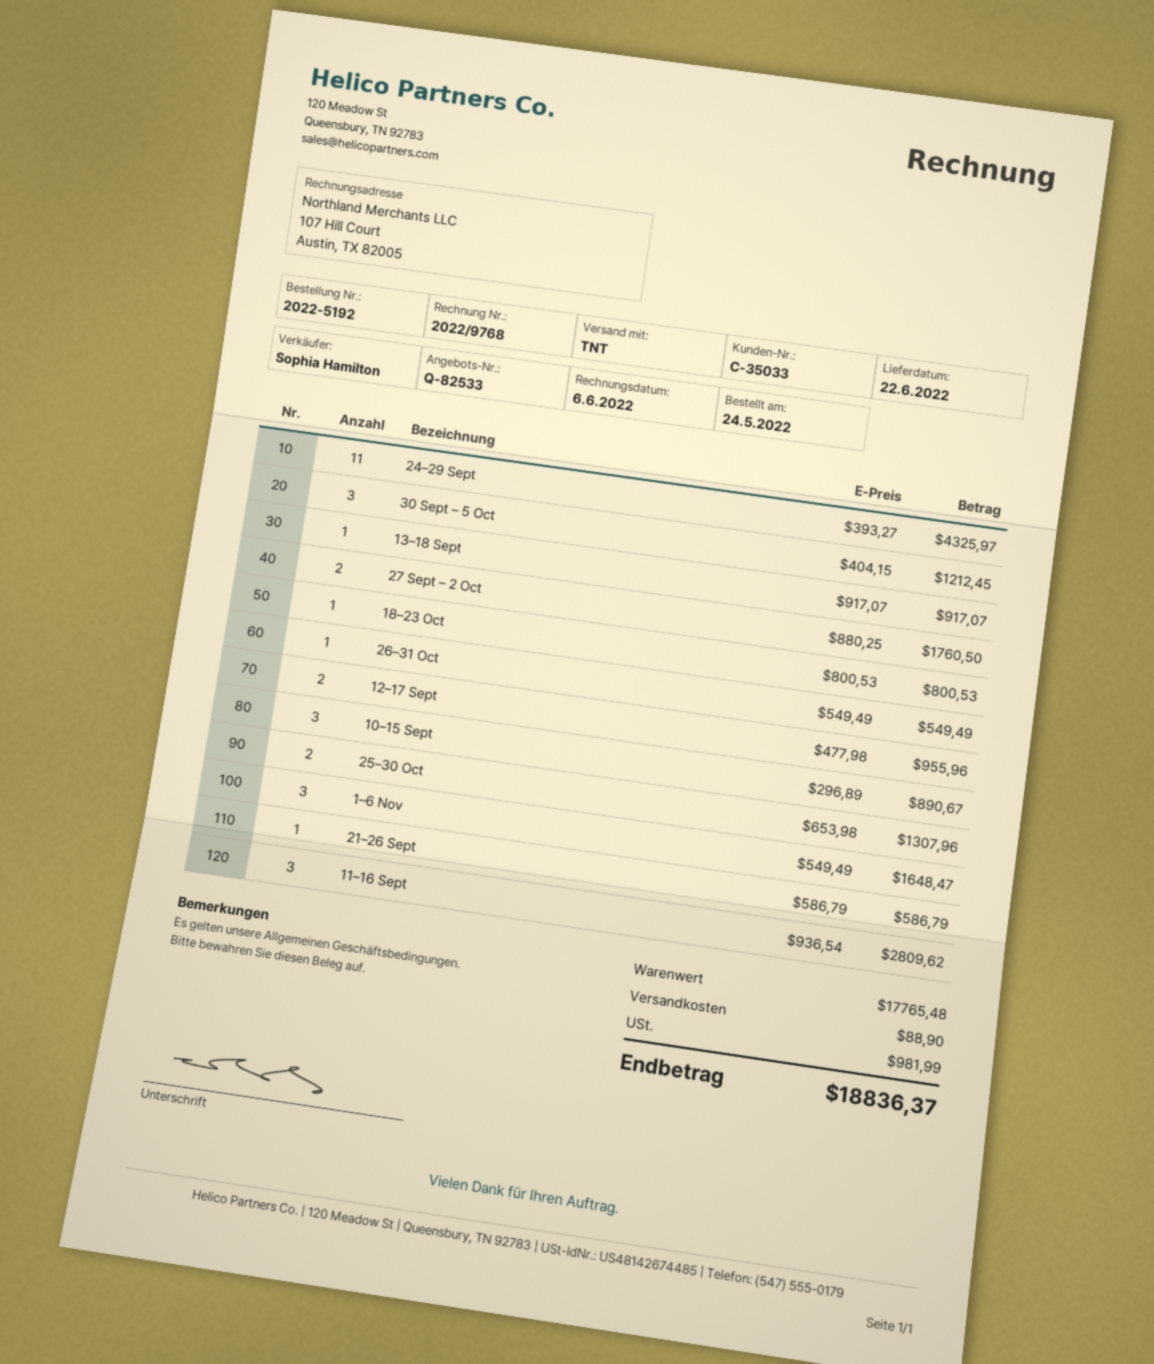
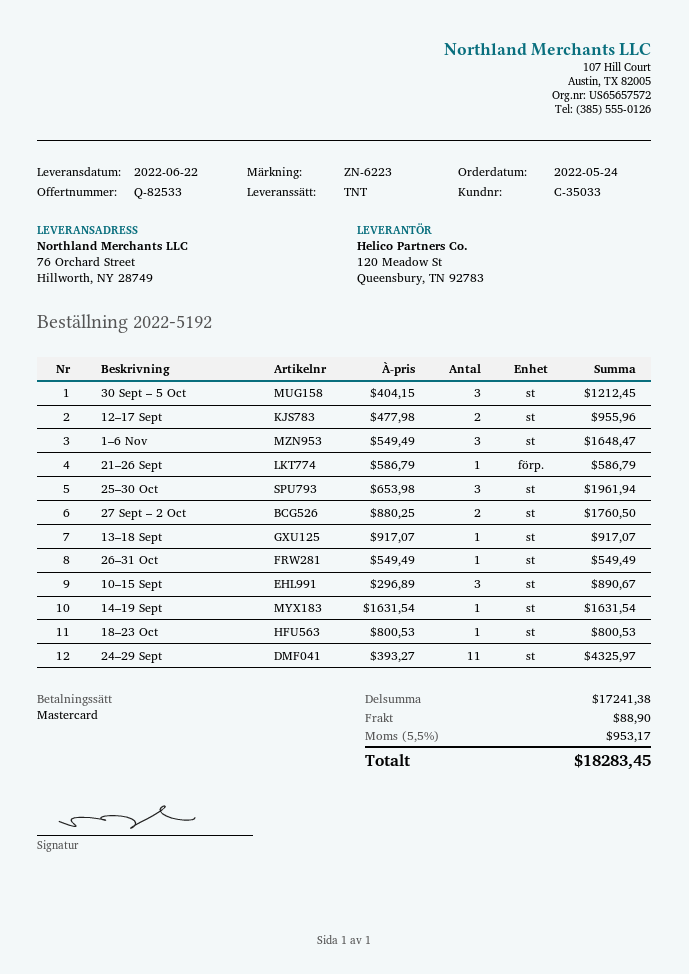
25–30 Oct: 2 x 653.98 = 1307.96 -> 3 x 653.98 = 1961.94
11–16 Sept: 3 x 936.54 = 2809.62 -> none
14–19 Sept: none -> 1 x 1631.54 = 1631.54
subtotal: 17765.48 -> 17241.38
tax: 981.99 -> 953.17
total: 18836.37 -> 18283.45

